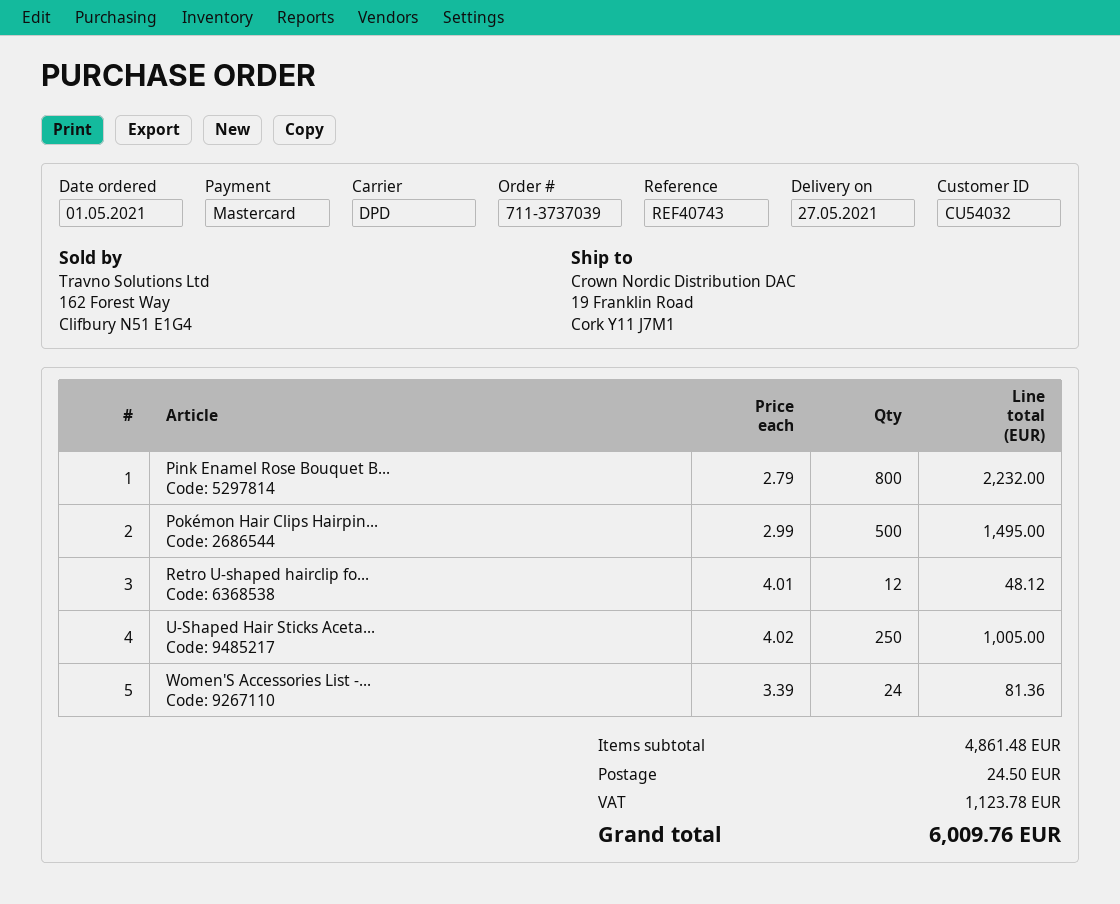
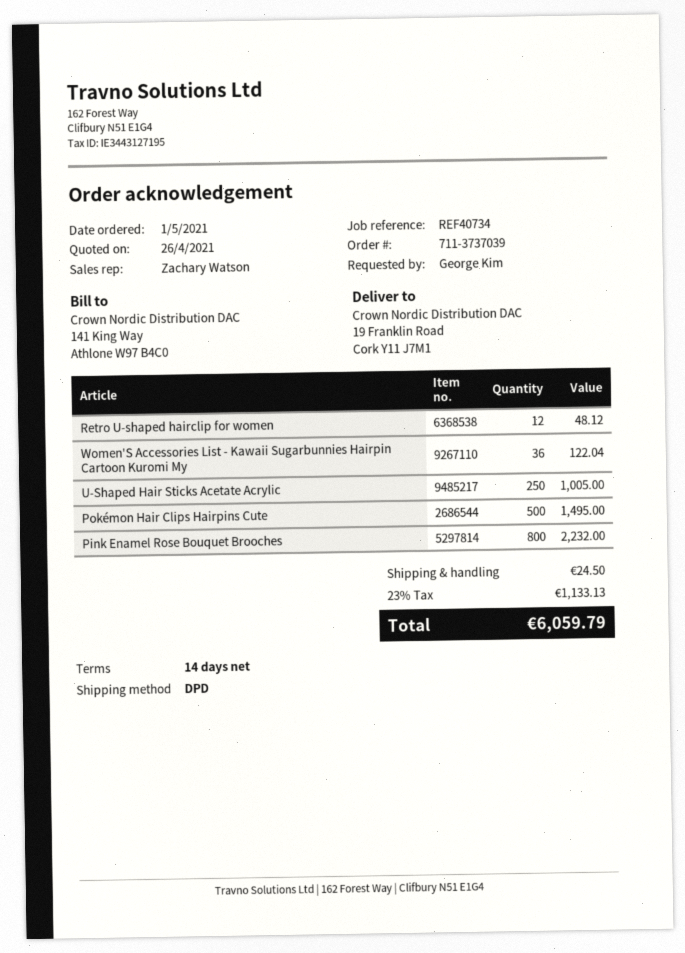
reference: REF40743 -> REF40734
Women'S Accessories List -...: 24 for 81.36 -> 36 for 122.04
tax: 1123.78 -> 1133.13
total: 6009.76 -> 6059.79

